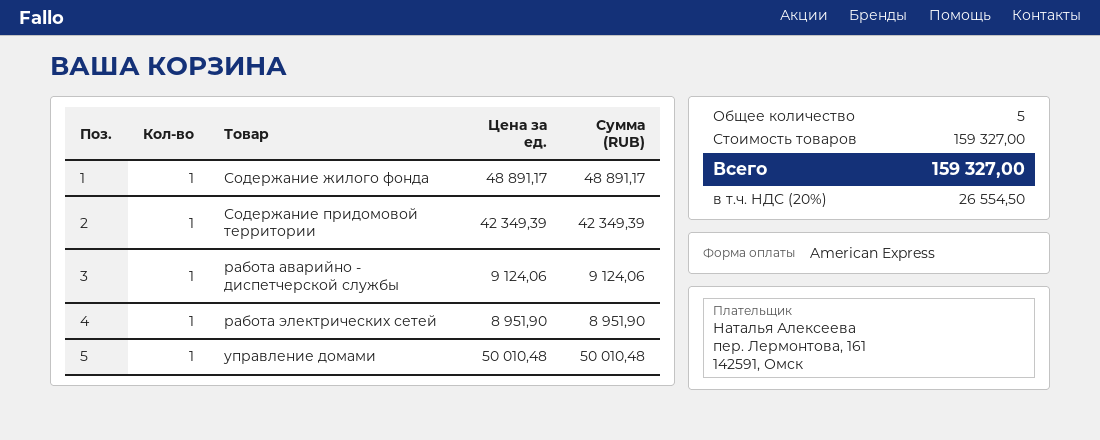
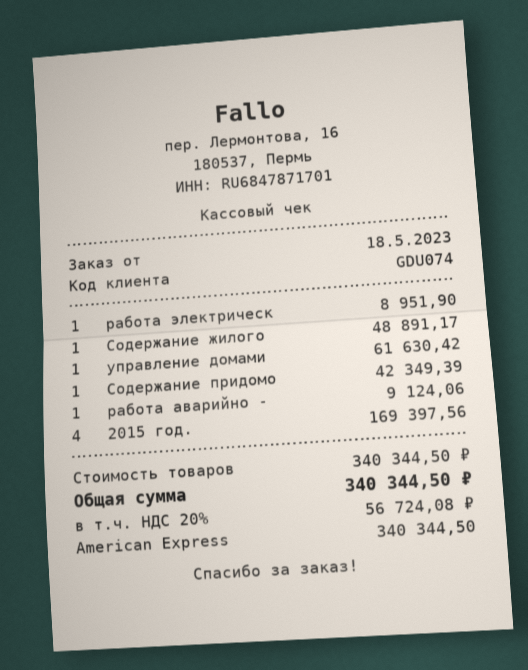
управление домами: 1 for 50010.48 -> 1 for 61630.42
2015 год.: none -> 4 for 169397.56
subtotal: 159327.00 -> 340344.50
tax: 20% = 26554.50 -> 20% = 56724.08
total: 159327.00 -> 340344.50

